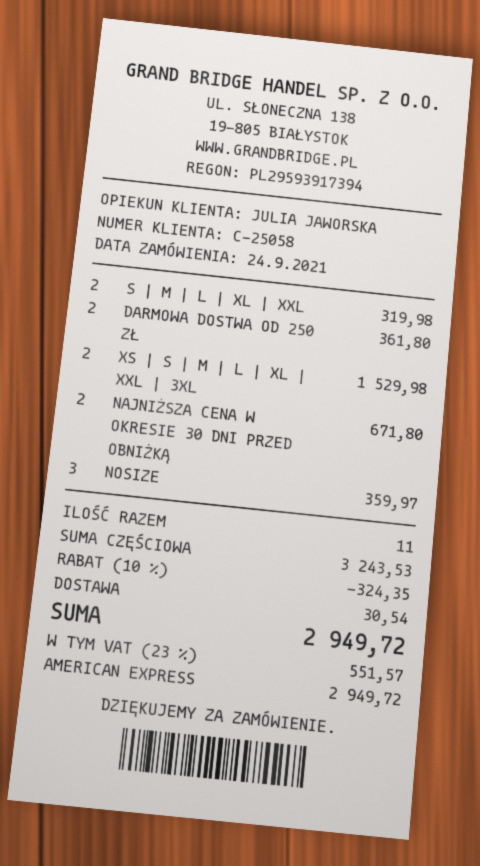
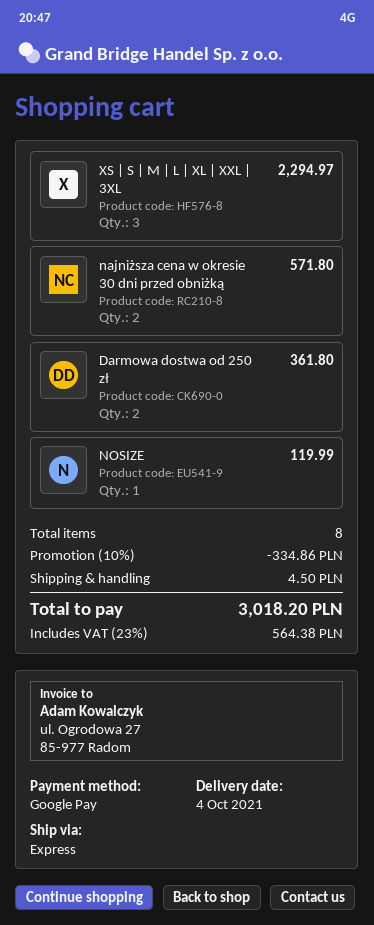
payment method: American Express -> Google Pay
S | M | L | XL | XXL: 2 for 319.98 -> none
XS | S | M | L | XL | XXL | 3XL: 2 for 1529.98 -> 3 for 2294.97
NAJNIŻSZA CENA W OKRESIE 30 DNI PRZED OBNIŻKĄ: 2 for 671.80 -> 2 for 571.80
NOSIZE: 3 for 359.97 -> 1 for 119.99
total quantity: 11 -> 8
discount: 10% = 324.35 -> 10% = 334.86
shipping: 30.54 -> 4.50
tax: 23% = 551.57 -> 23% = 564.38
total: 2949.72 -> 3018.20

